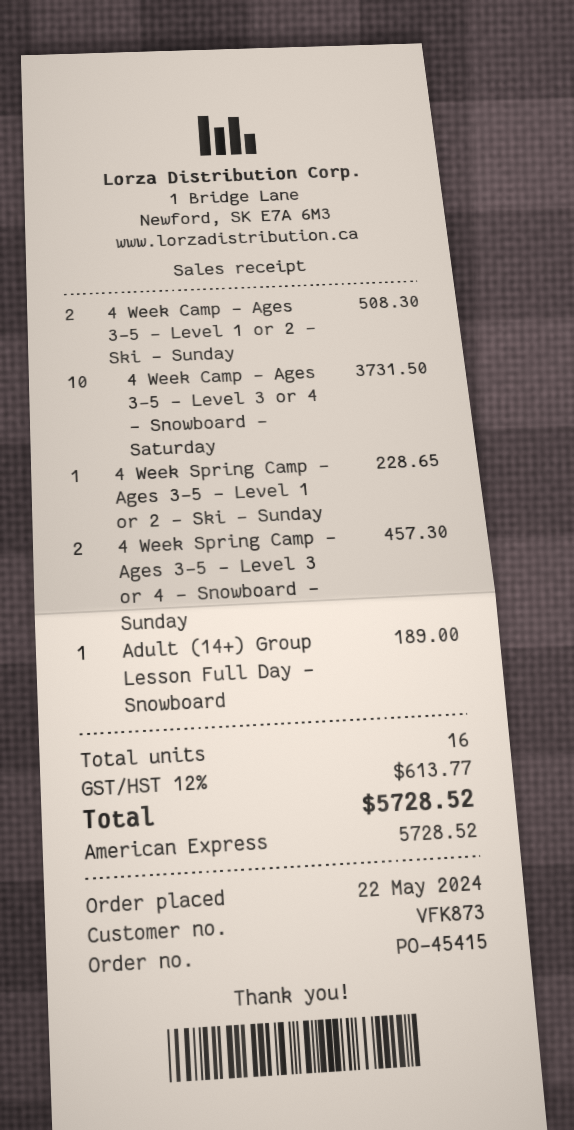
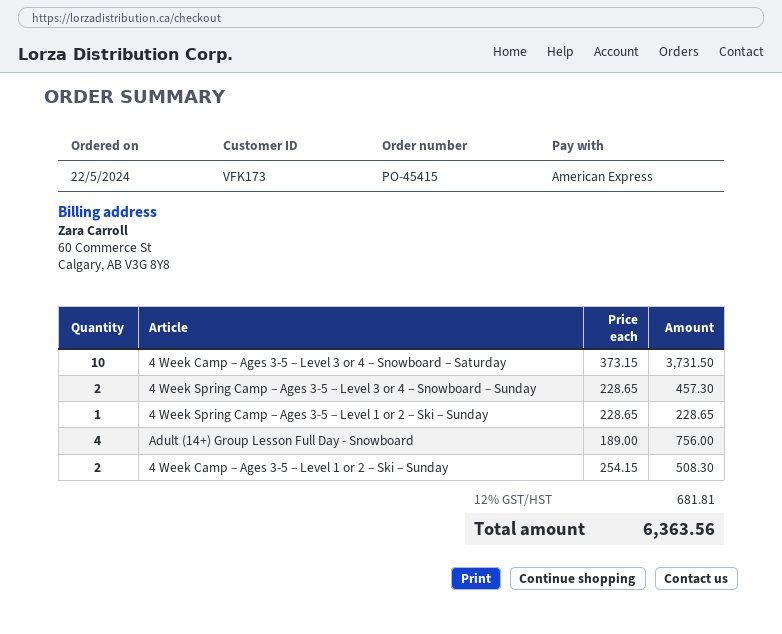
customer number: VFK873 -> VFK173
Adult (14+) Group Lesson Full Day - Snowboard: 1 for 189.00 -> 4 for 756.00
tax: 12% = 613.77 -> 12% = 681.81
total: 5728.52 -> 6363.56

